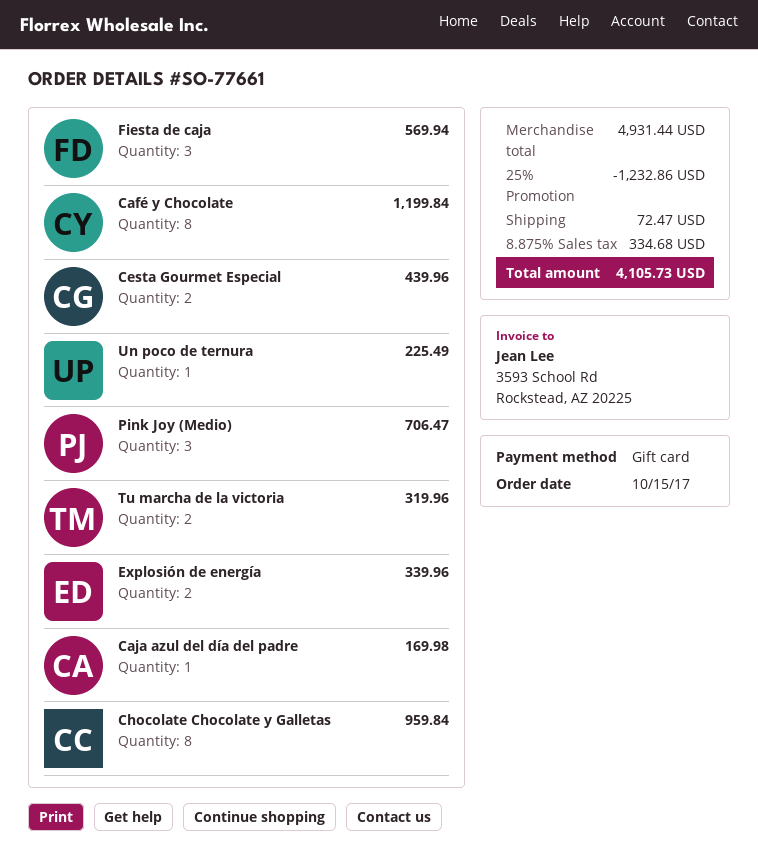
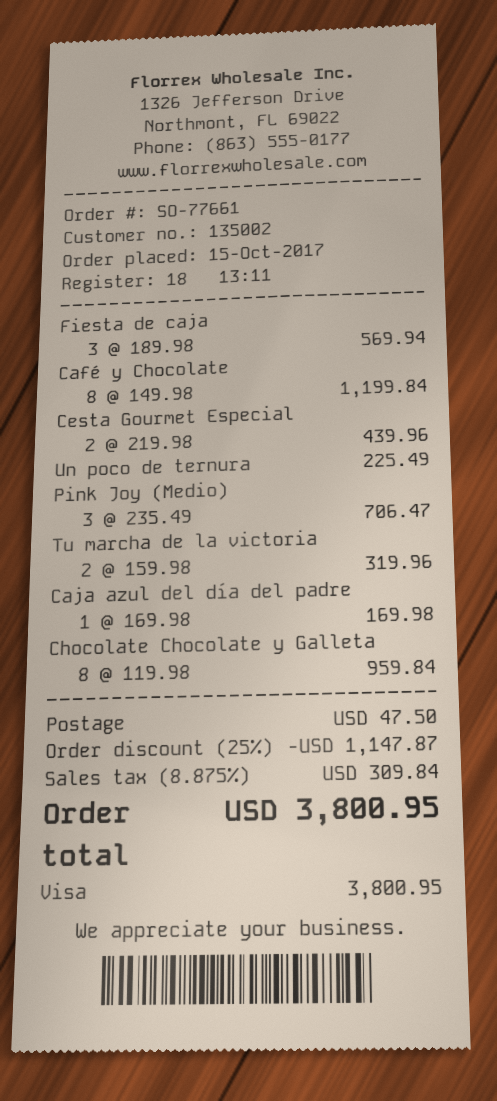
payment method: gift card -> Visa
Explosión de energía: 2 for 339.96 -> none
discount: 25% = 1232.86 -> 25% = 1147.87
shipping: 72.47 -> 47.50
tax: 8.875% = 334.68 -> 8.875% = 309.84
total: 4105.73 -> 3800.95

